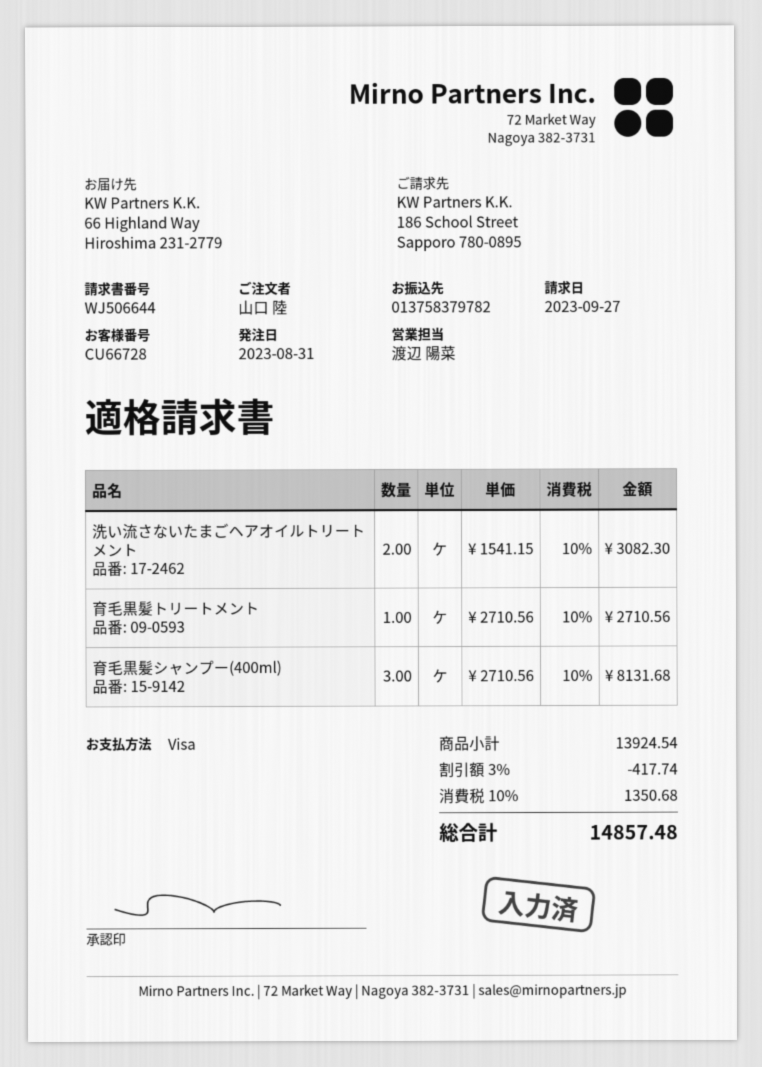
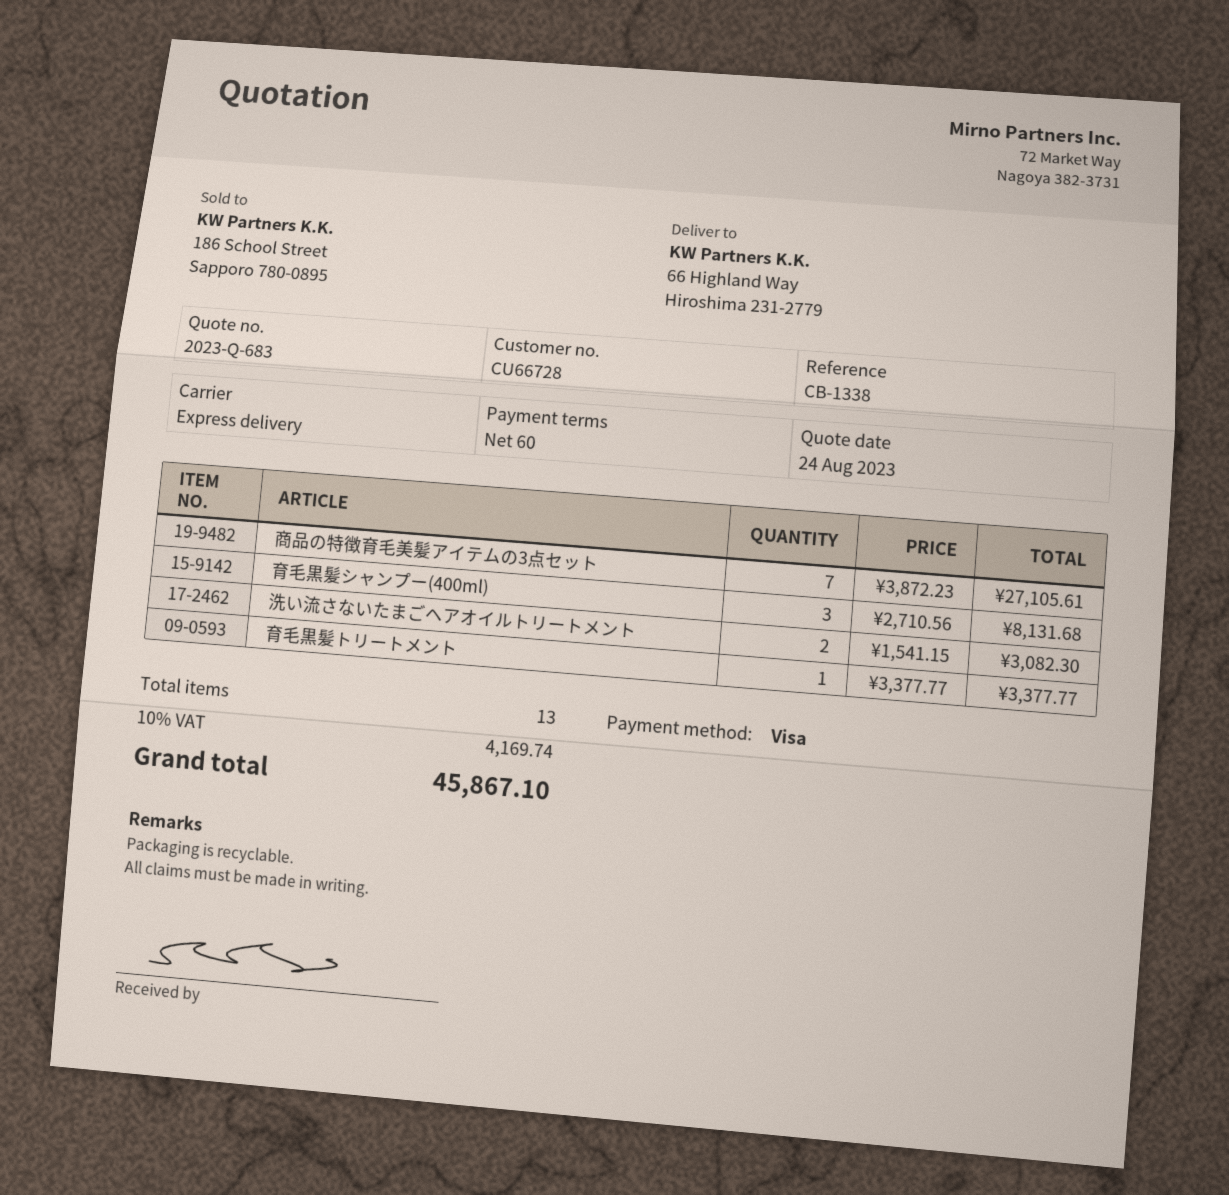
育毛黒髪トリートメント: 1 x 2710.56 = 2710.56 -> 1 x 3377.77 = 3377.77
商品の特徴育毛美髪アイテムの3点セット: none -> 7 x 3872.23 = 27105.61
discount: 3% = 417.74 -> none
tax: 10% = 1350.68 -> 10% = 4169.74
total: 14857.48 -> 45867.10

